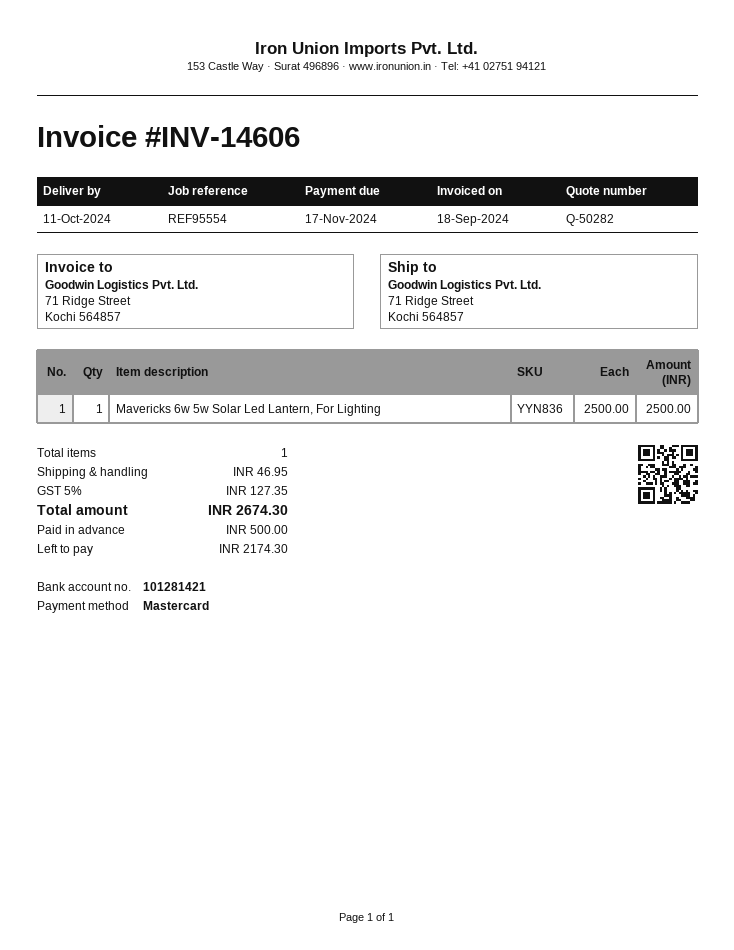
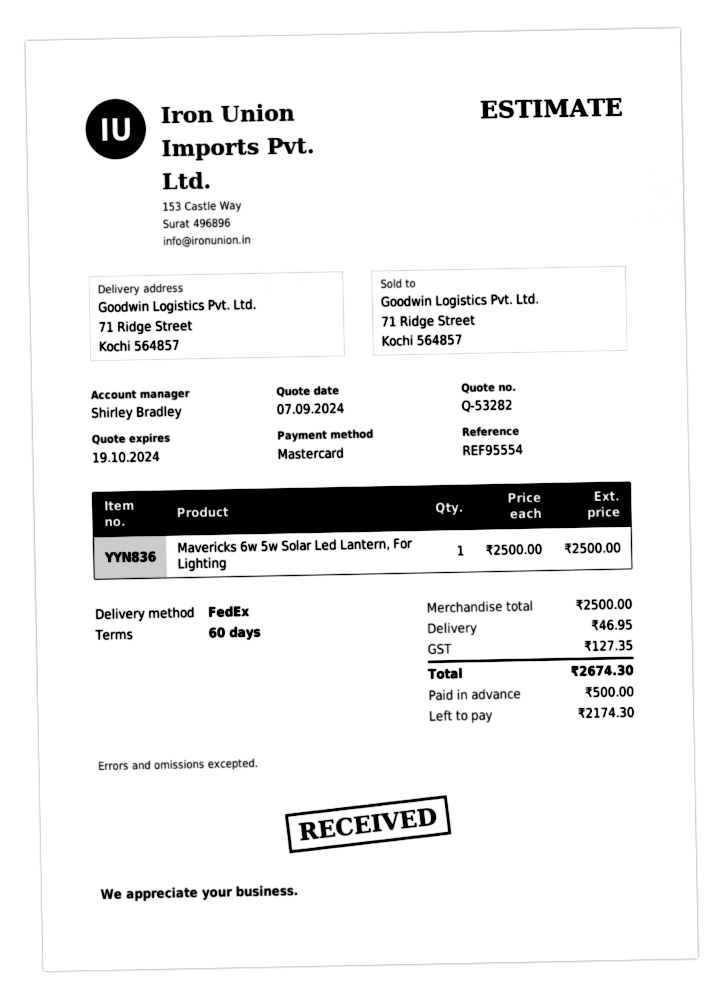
quote number: Q-50282 -> Q-53282

